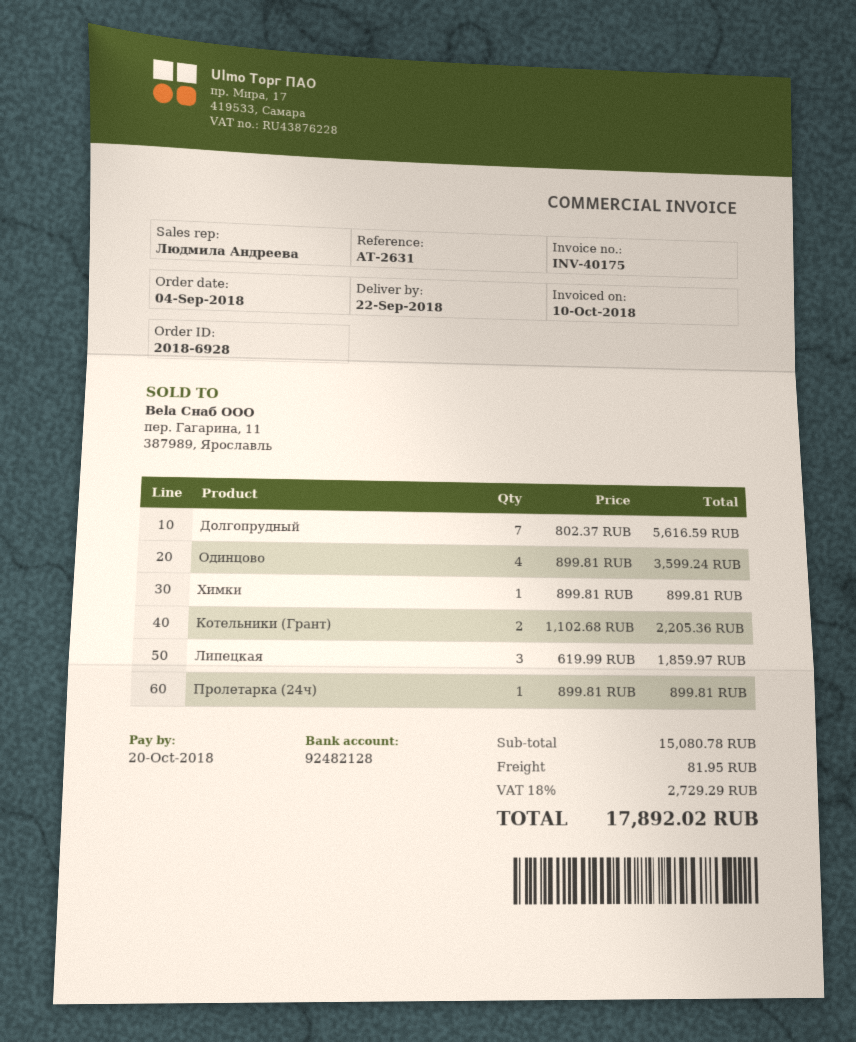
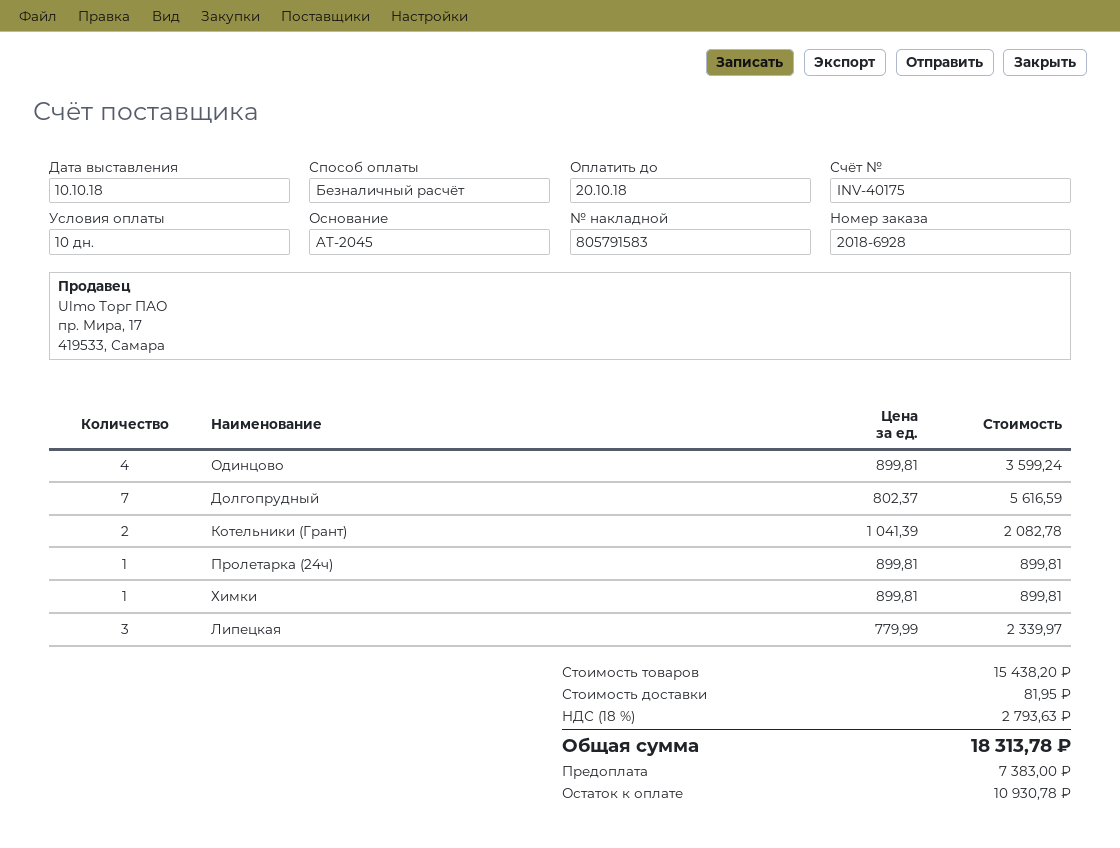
reference: AT-2631 -> AT-2045
Котельники (Грант): 2 x 1102.68 = 2205.36 -> 2 x 1041.39 = 2082.78
Липецкая: 3 x 619.99 = 1859.97 -> 3 x 779.99 = 2339.97
subtotal: 15080.78 -> 15438.20
tax: 18% = 2729.29 -> 18% = 2793.63
total: 17892.02 -> 18313.78

